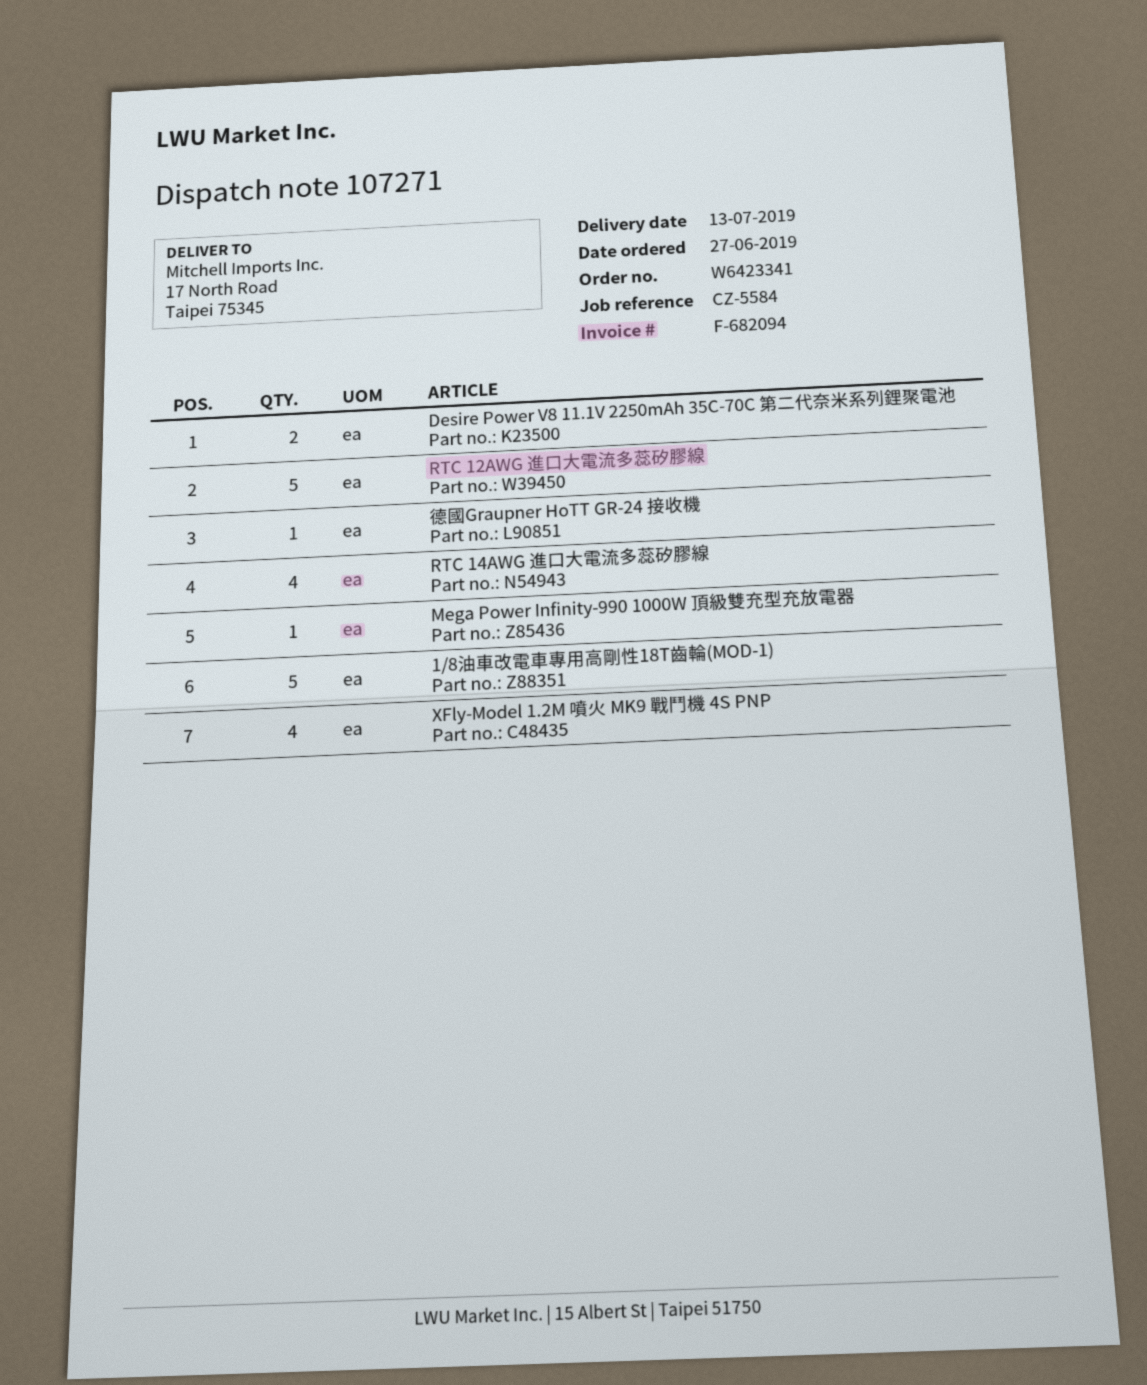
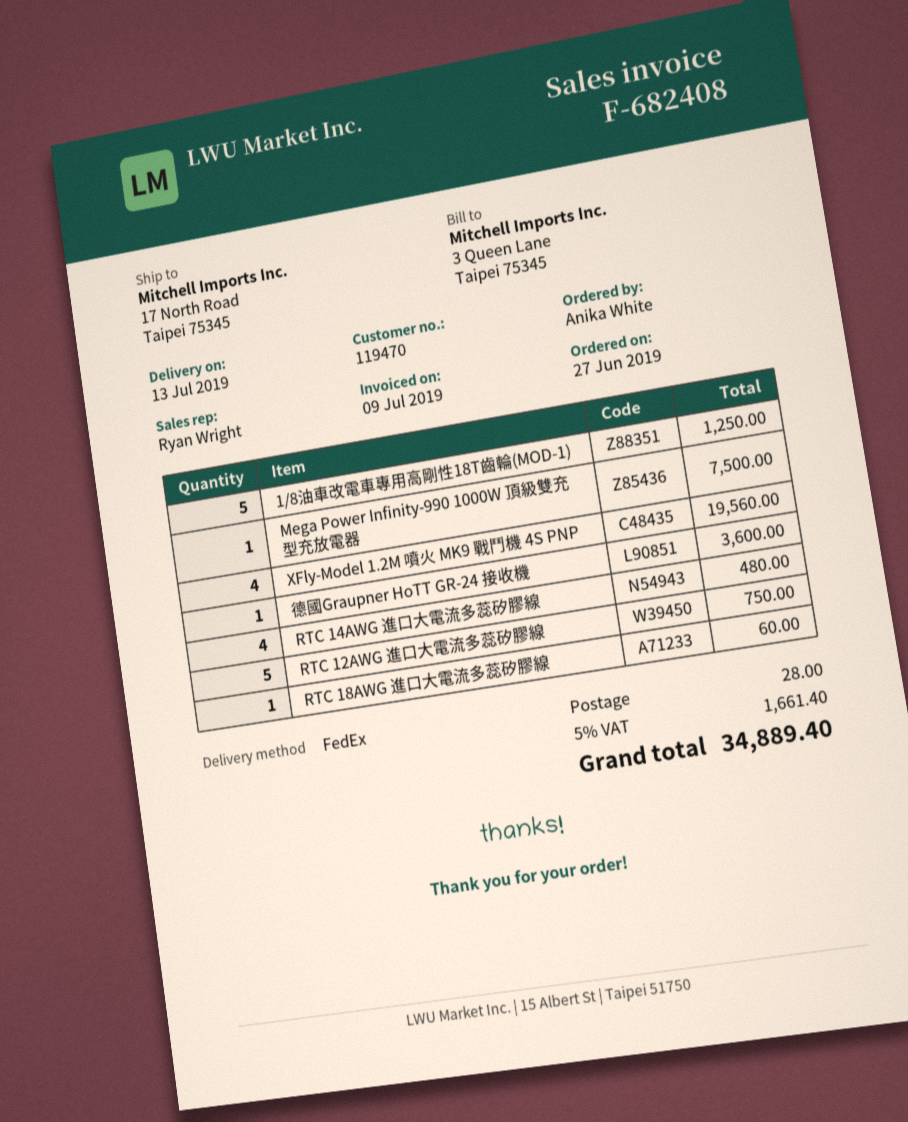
invoice number: F-682094 -> F-682408
Desire Power V8 11.1V 2250mAh 35C-70C 第二代奈米系列鋰聚電池: 2 -> none
RTC 18AWG 進口大電流多蕊矽膠線: none -> 1

